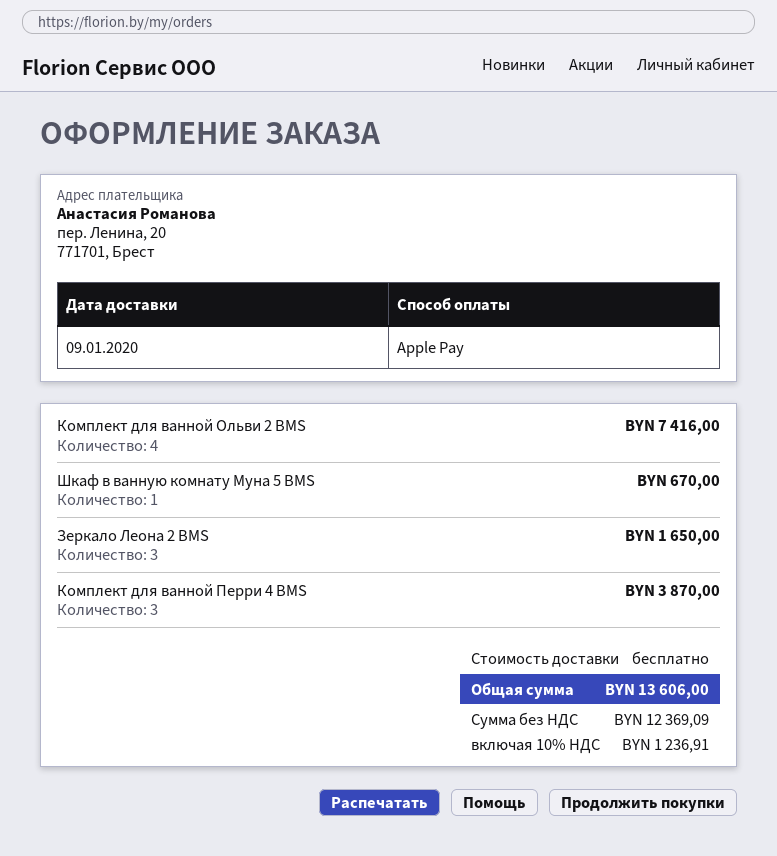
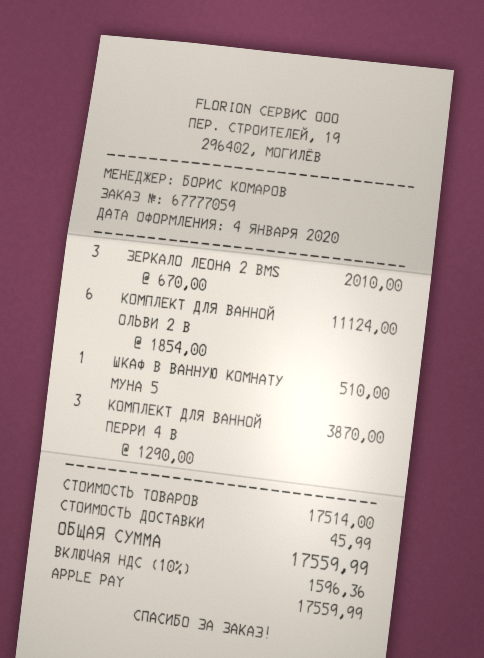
Комплект для ванной Ольви 2 BMS: 4 for 7416.00 -> 6 for 11124.00
Шкаф в ванную комнату Муна 5 BMS: 1 for 670.00 -> 1 for 510.00
Зеркало Леона 2 BMS: 3 for 1650.00 -> 3 for 2010.00
shipping: 0.00 -> 45.99
tax: 10% = 1236.91 -> 10% = 1596.36
total: 13606.00 -> 17559.99

